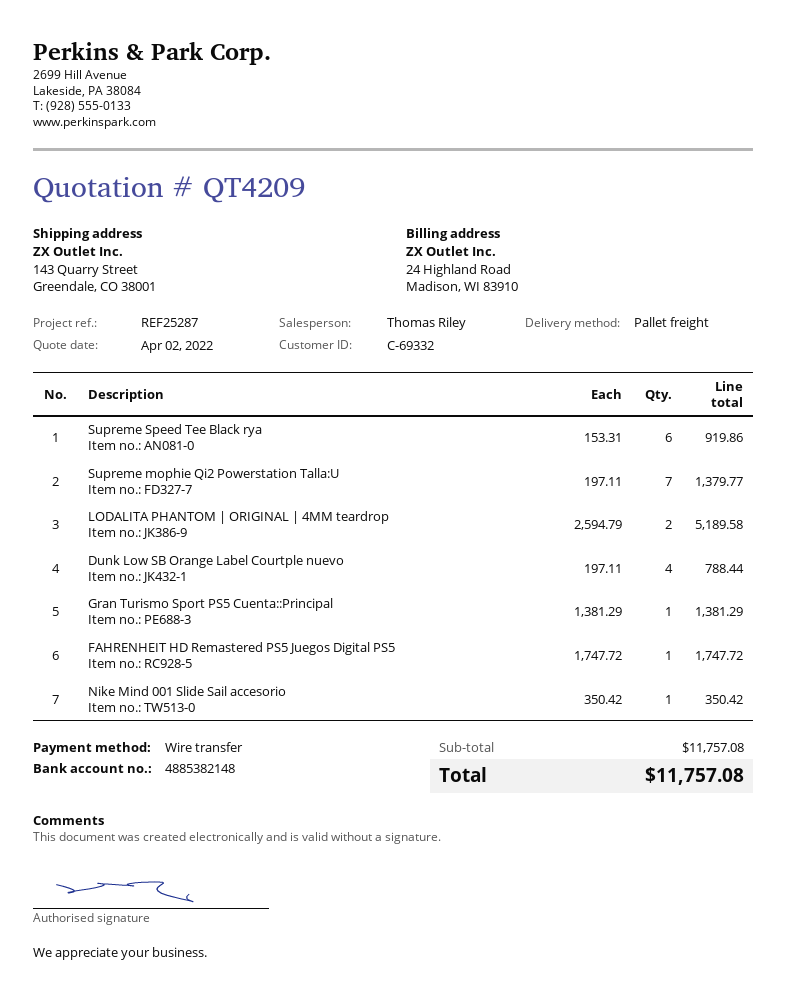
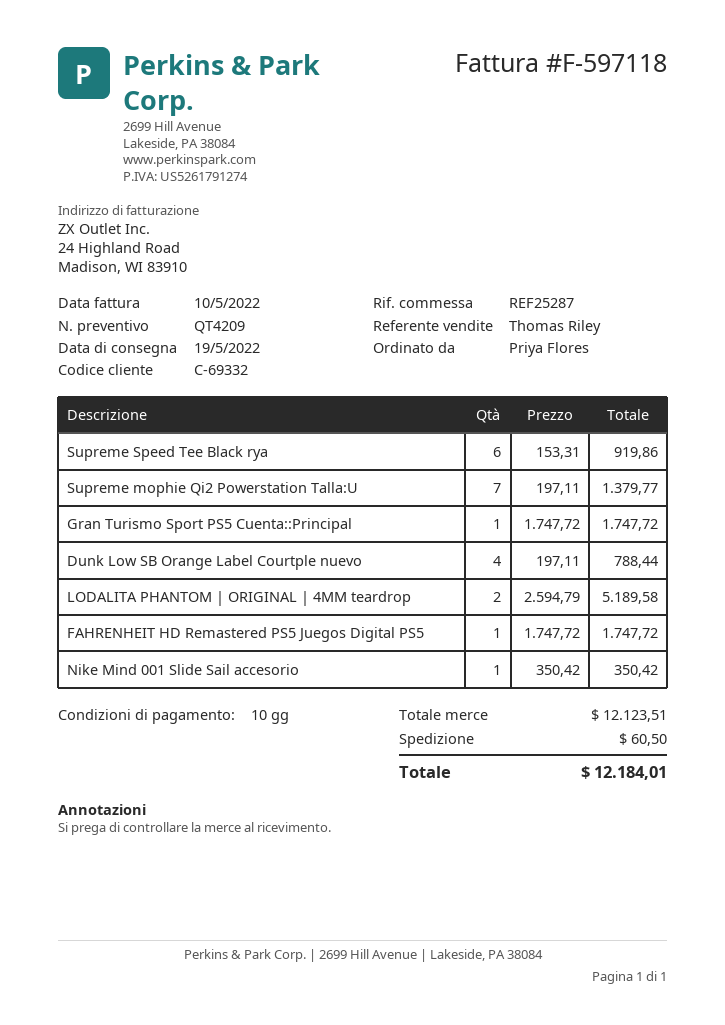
Gran Turismo Sport PS5 Cuenta::Principal: 1 x 1381.29 = 1381.29 -> 1 x 1747.72 = 1747.72
subtotal: 11757.08 -> 12123.51
shipping: none -> 60.50
total: 11757.08 -> 12184.01

